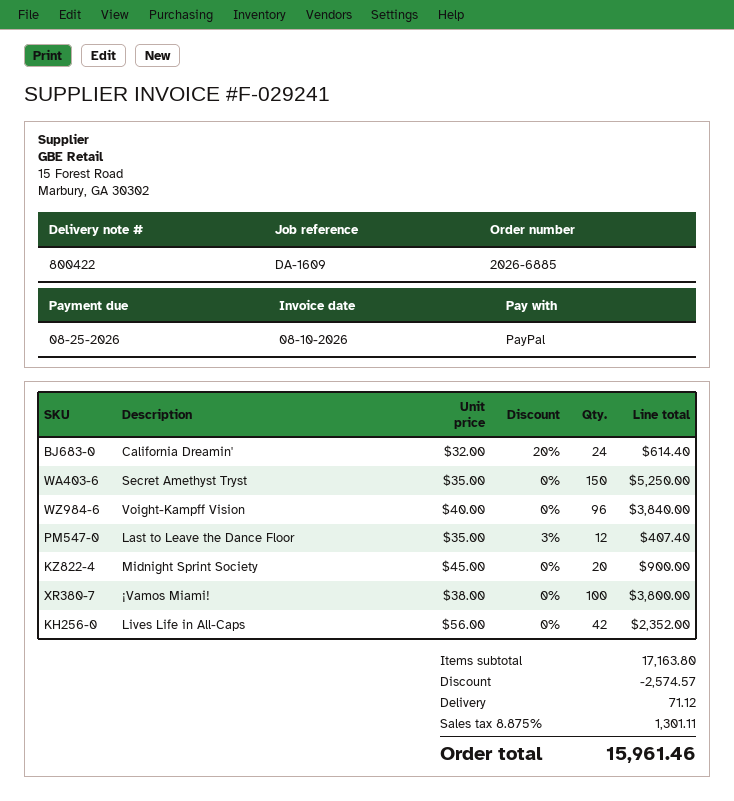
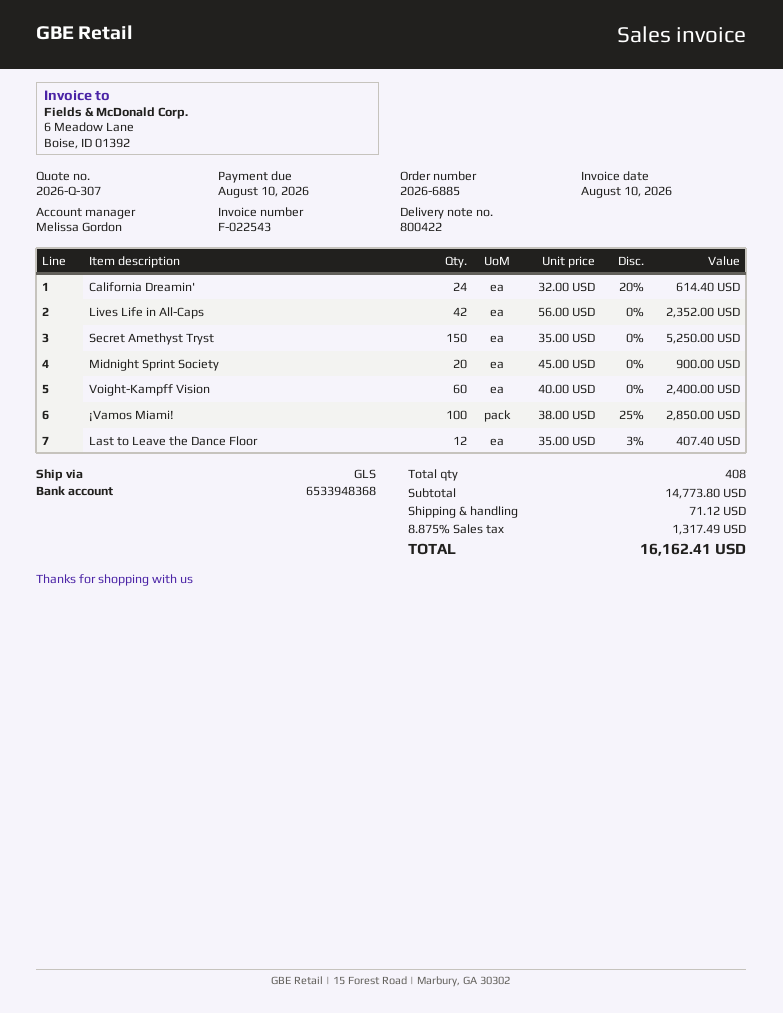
invoice number: F-029241 -> F-022543
due date: 2026-08-25 -> 2026-08-10
Voight-Kampff Vision: 96 x 40.00 = 3840.00 -> 60 x 40.00 = 2400.00
¡Vamos Miami!: 100 x 38.00 = 3800.00 -> 100 x 38.00 - 25% = 2850.00
subtotal: 17163.80 -> 14773.80
discount: 2574.57 -> none
tax: 8.875% = 1301.11 -> 8.875% = 1317.49
total: 15961.46 -> 16162.41

